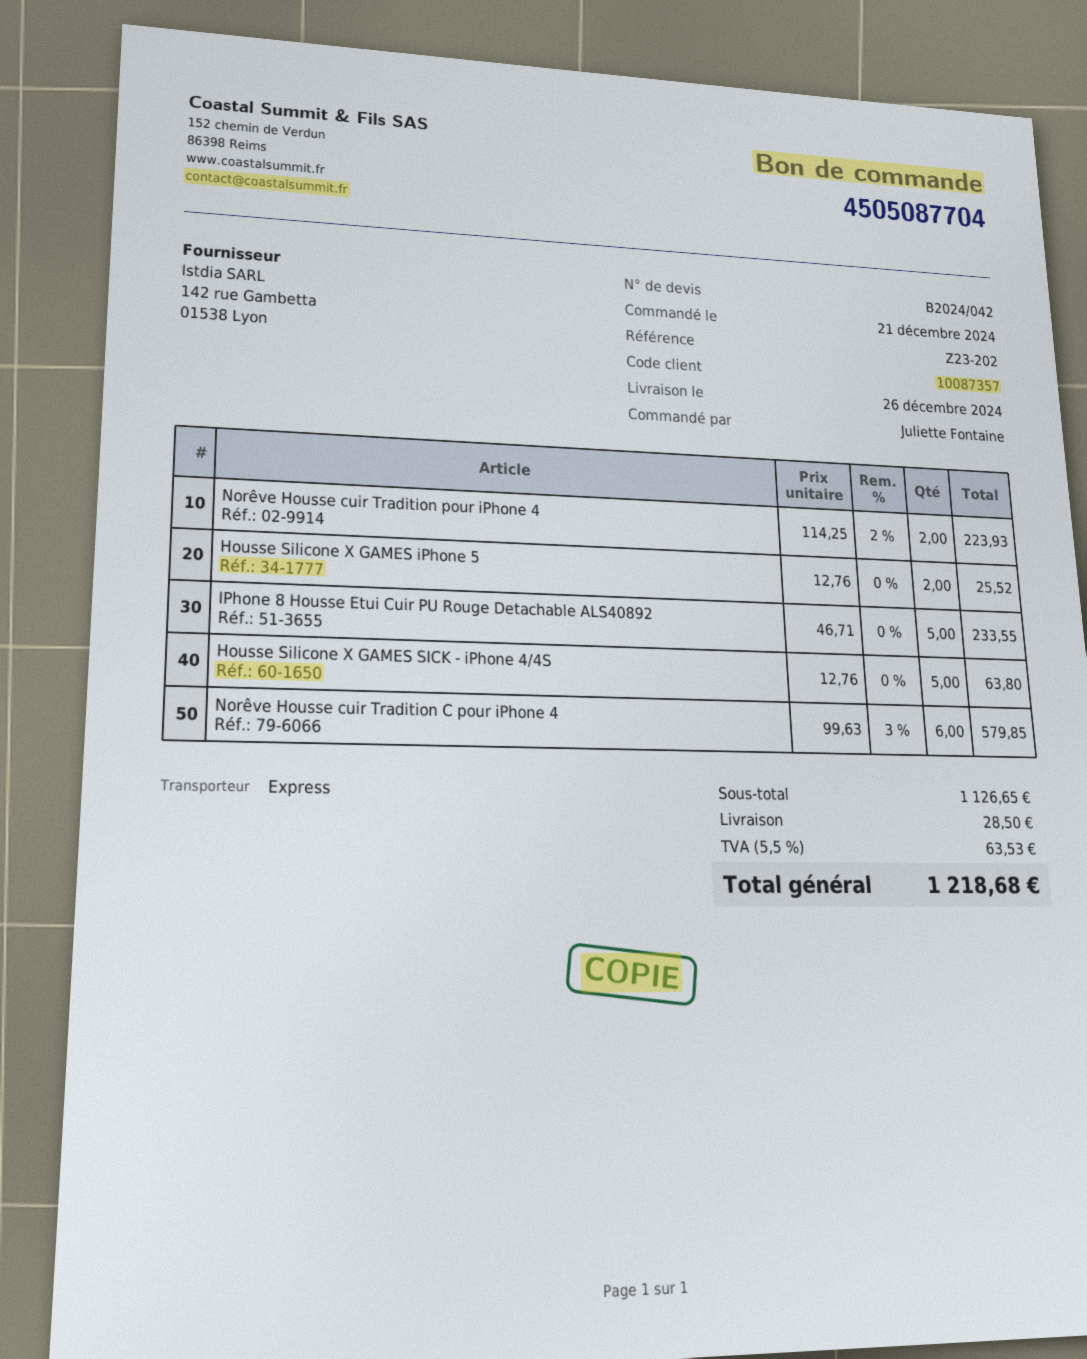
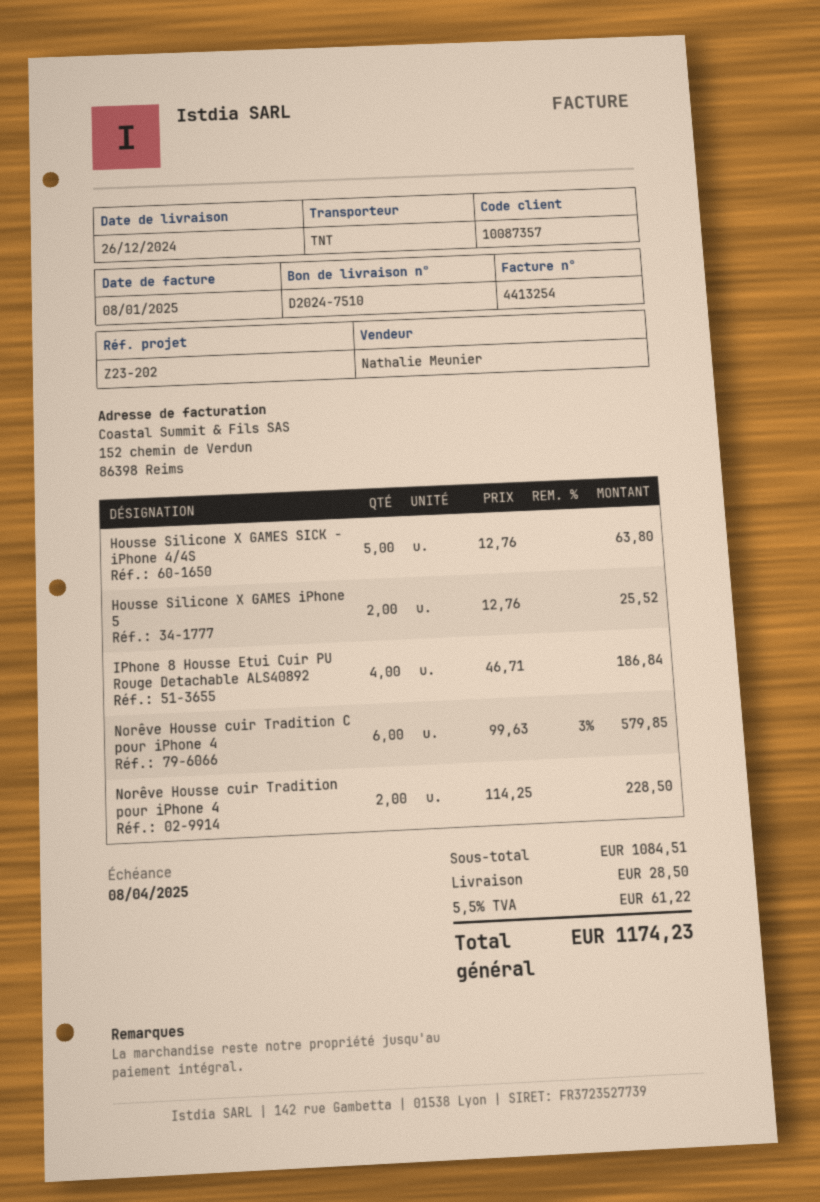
shipping method: express -> TNT
Norêve Housse cuir Tradition pour iPhone 4: 2 x 114.25 - 2% = 223.93 -> 2 x 114.25 = 228.50
IPhone 8 Housse Etui Cuir PU Rouge Detachable ALS40892: 5 x 46.71 = 233.55 -> 4 x 46.71 = 186.84
subtotal: 1126.65 -> 1084.51
tax: 5.5% = 63.53 -> 5.5% = 61.22
total: 1218.68 -> 1174.23

